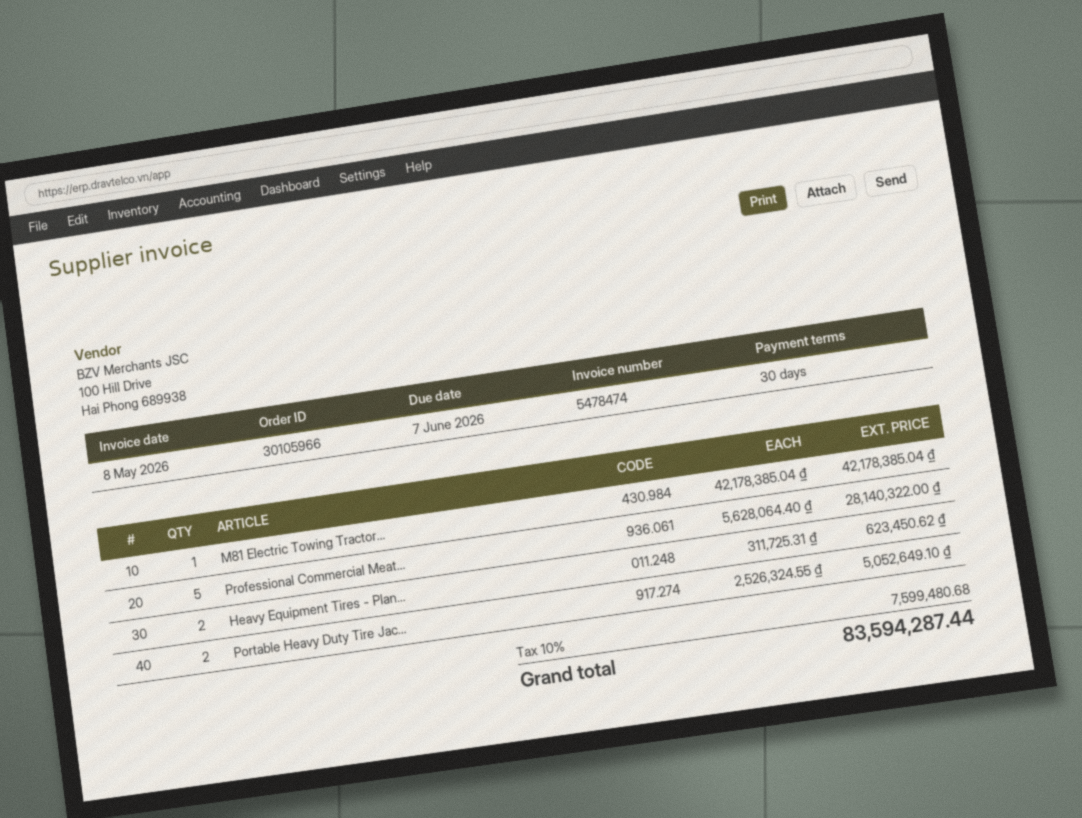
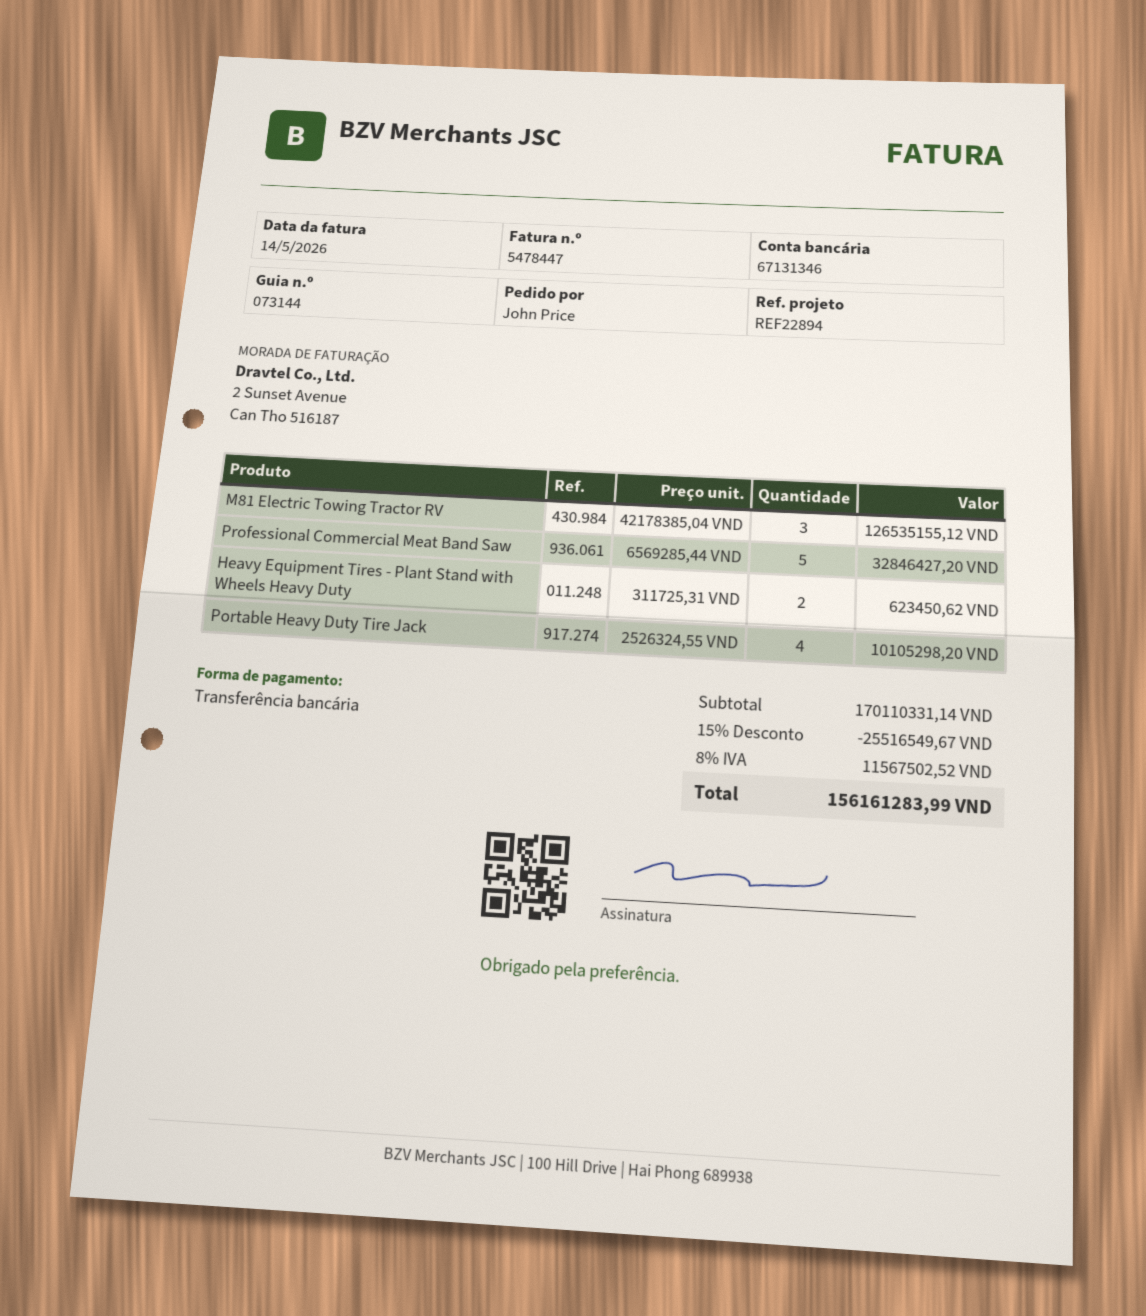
invoice number: 5478474 -> 5478447
invoice date: 2026-05-08 -> 2026-05-14
M81 Electric Towing Tractor...: 1 x 42178385.04 = 42178385.04 -> 3 x 42178385.04 = 126535155.12
Professional Commercial Meat...: 5 x 5628064.40 = 28140322.00 -> 5 x 6569285.44 = 32846427.20
Portable Heavy Duty Tire Jac...: 2 x 2526324.55 = 5052649.10 -> 4 x 2526324.55 = 10105298.20
discount: none -> 15% = 25516549.67
tax: 10% = 7599480.68 -> 8% = 11567502.52
total: 83594287.44 -> 156161283.99

